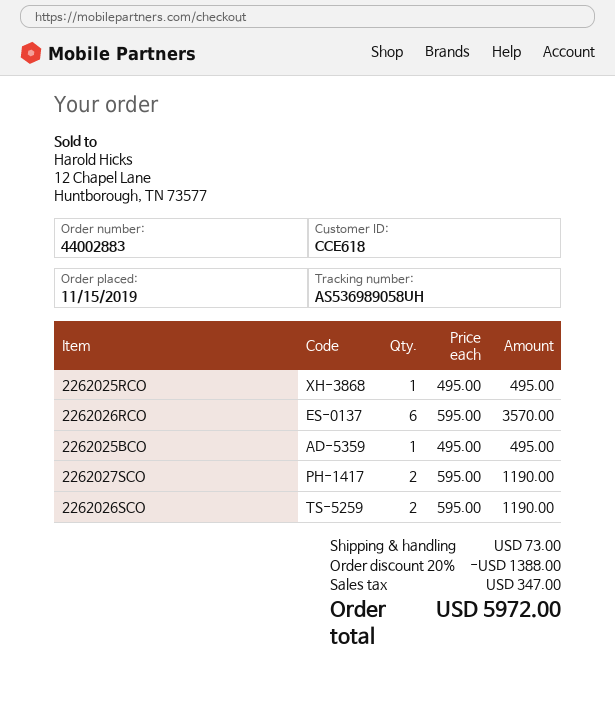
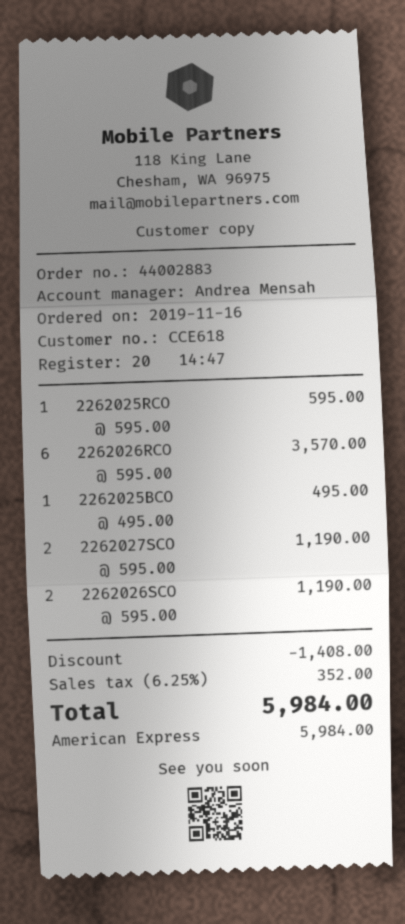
order date: 2019-11-15 -> 2019-11-16
2262025RCO: 1 x 495.00 = 495.00 -> 1 x 595.00 = 595.00
discount: 1388.00 -> 1408.00
shipping: 73.00 -> none
tax: 347.00 -> 352.00
total: 5972.00 -> 5984.00

